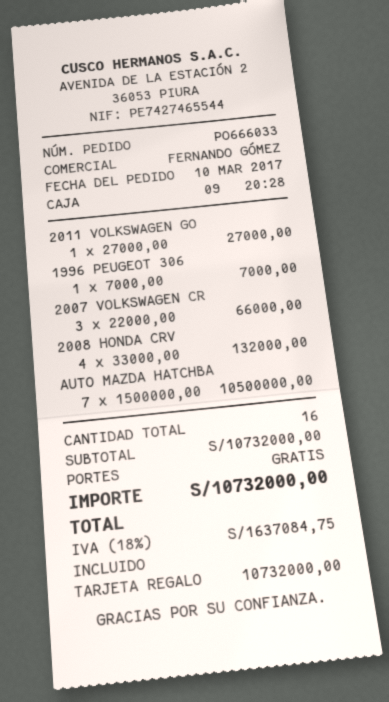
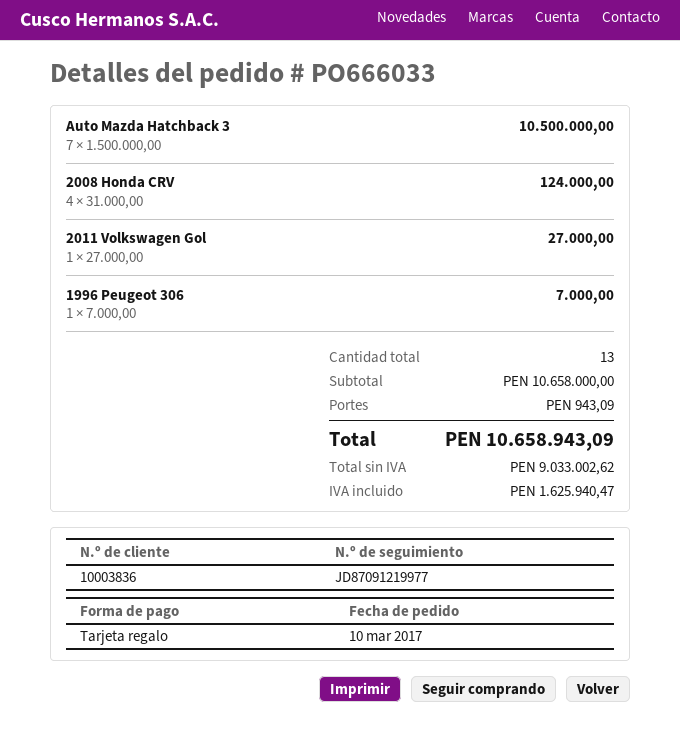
2007 VOLKSWAGEN CR: 3 x 22000.00 = 66000.00 -> none
2008 HONDA CRV: 4 x 33000.00 = 132000.00 -> 4 x 31000.00 = 124000.00
total quantity: 16 -> 13
subtotal: 10732000.00 -> 10658000.00
shipping: 0.00 -> 943.09
tax: 1637084.75 -> 1625940.47
total: 10732000.00 -> 10658943.09

